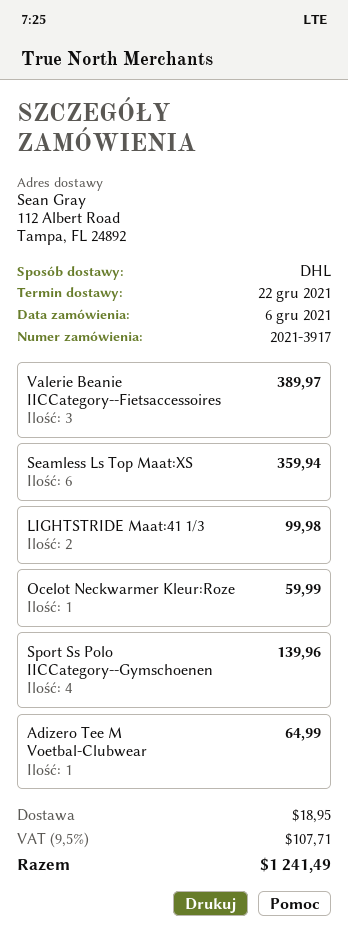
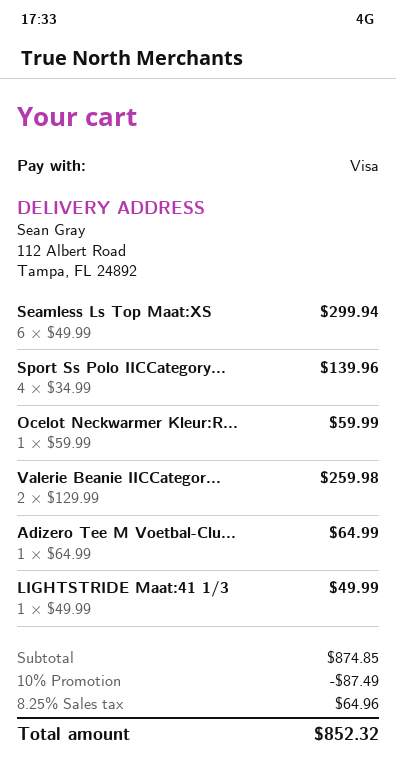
Valerie Beanie IICCategory--Fietsaccessoires: 3 for 389.97 -> 2 for 259.98
Seamless Ls Top Maat:XS: 6 for 359.94 -> 6 for 299.94
LIGHTSTRIDE Maat:41 1/3: 2 for 99.98 -> 1 for 49.99
discount: none -> 10% = 87.49
shipping: 18.95 -> none
tax: 9.5% = 107.71 -> 8.25% = 64.96
total: 1241.49 -> 852.32

